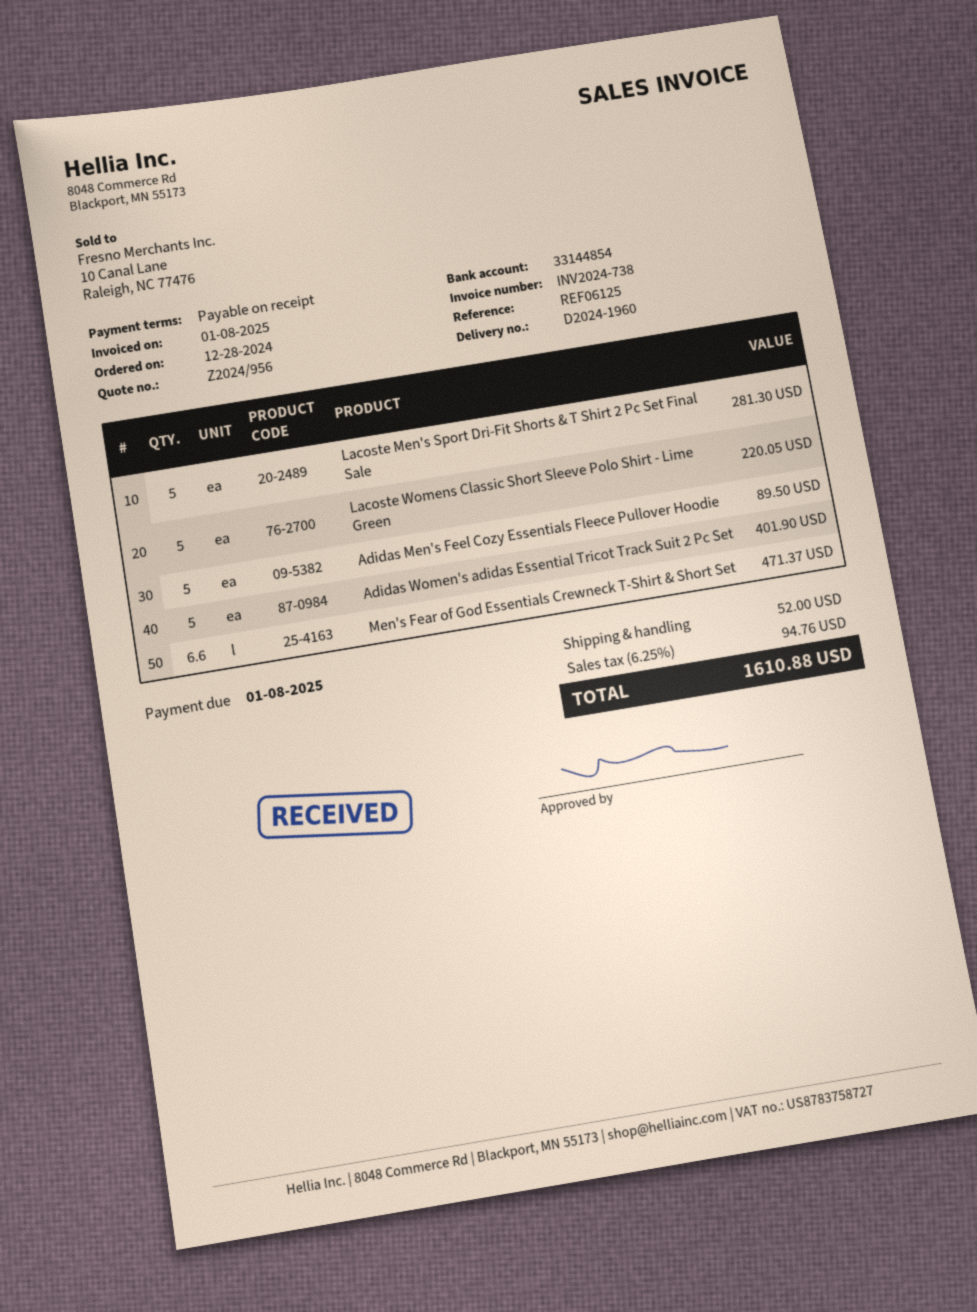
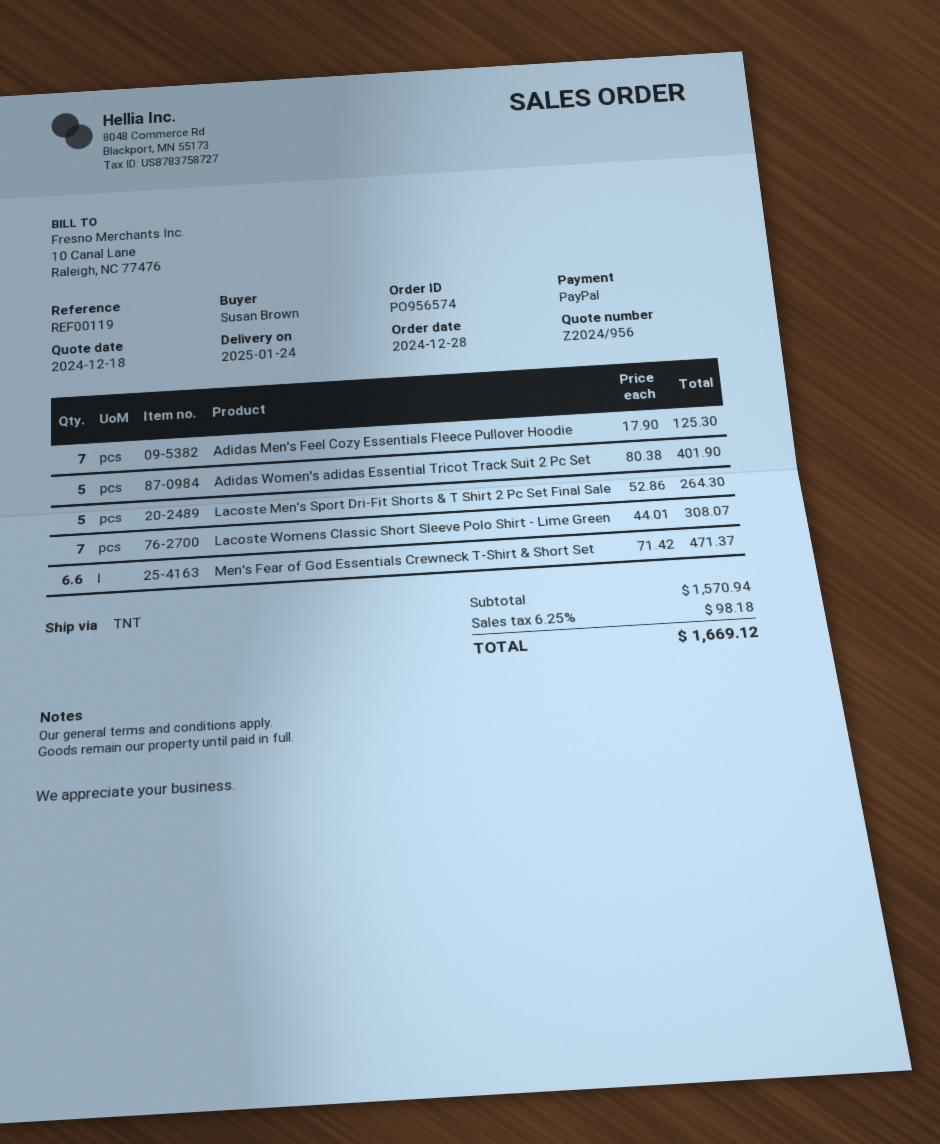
reference: REF06125 -> REF00119
Lacoste Men's Sport Dri-Fit Shorts & T Shirt 2 Pc Set Final Sale: 5 for 281.30 -> 5 for 264.30
Lacoste Womens Classic Short Sleeve Polo Shirt - Lime Green: 5 for 220.05 -> 7 for 308.07
Adidas Men's Feel Cozy Essentials Fleece Pullover Hoodie: 5 for 89.50 -> 7 for 125.30
shipping: 52.00 -> none
tax: 6.25% = 94.76 -> 6.25% = 98.18
total: 1610.88 -> 1669.12

